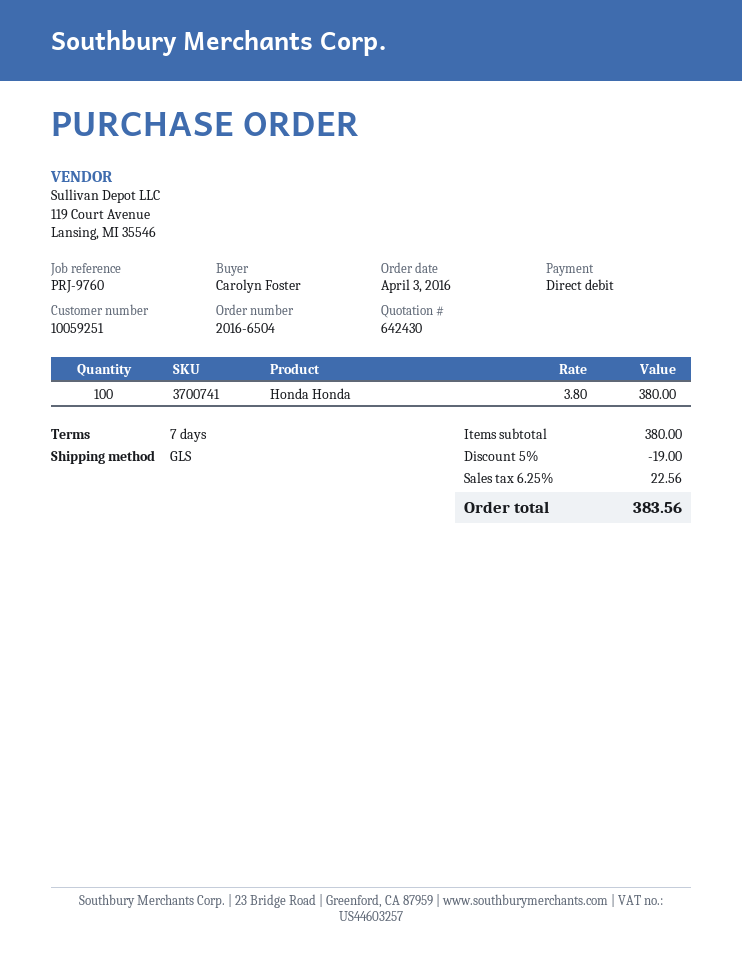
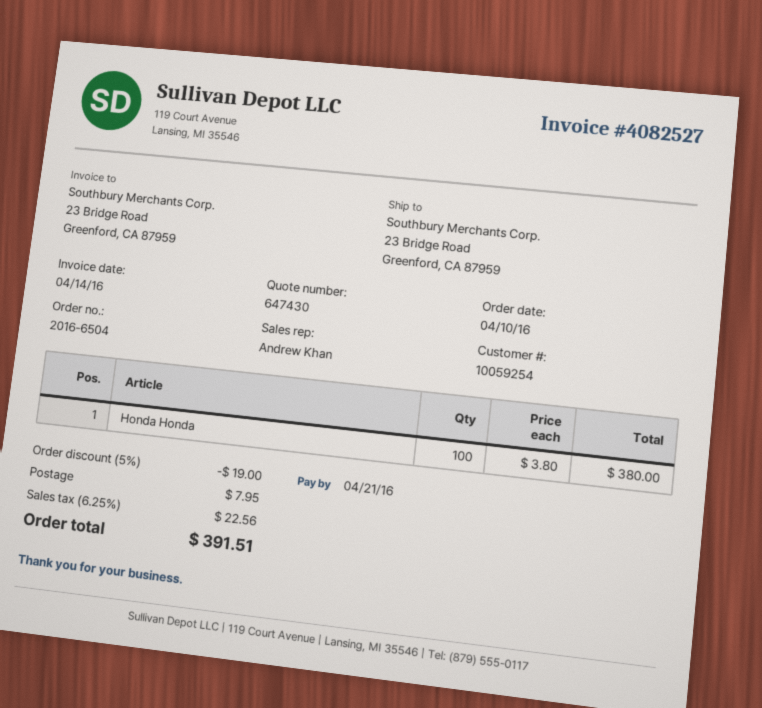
quote number: 642430 -> 647430
order date: 2016-04-03 -> 2016-04-10
customer number: 10059251 -> 10059254
shipping: none -> 7.95
total: 383.56 -> 391.51

